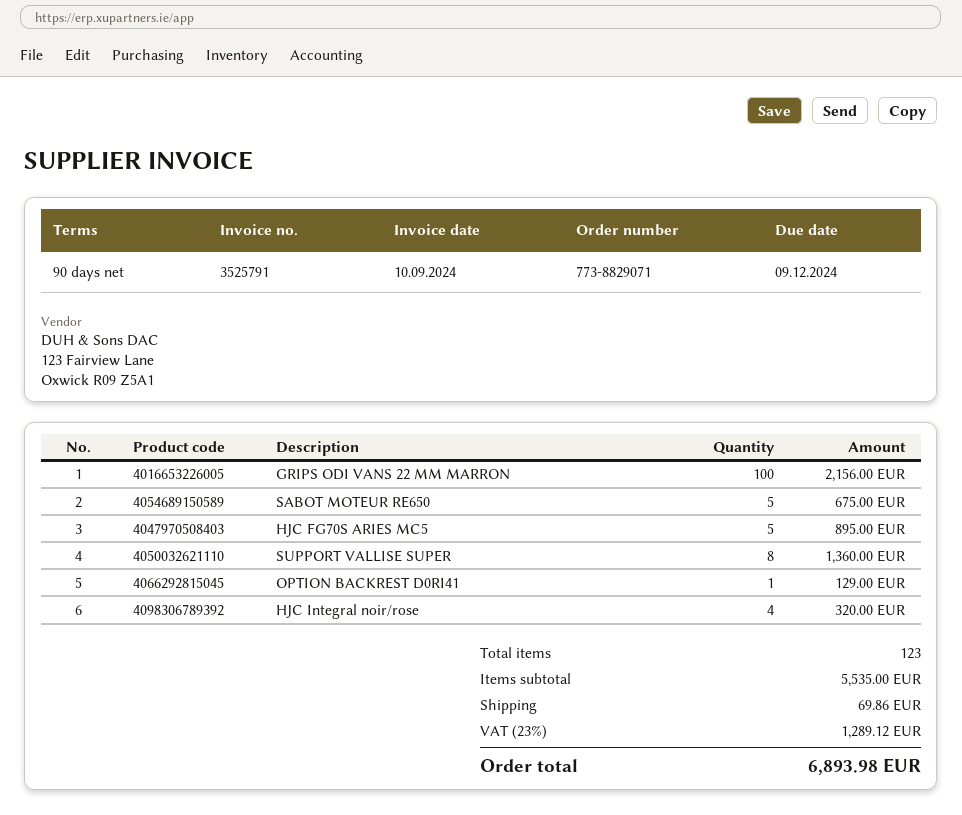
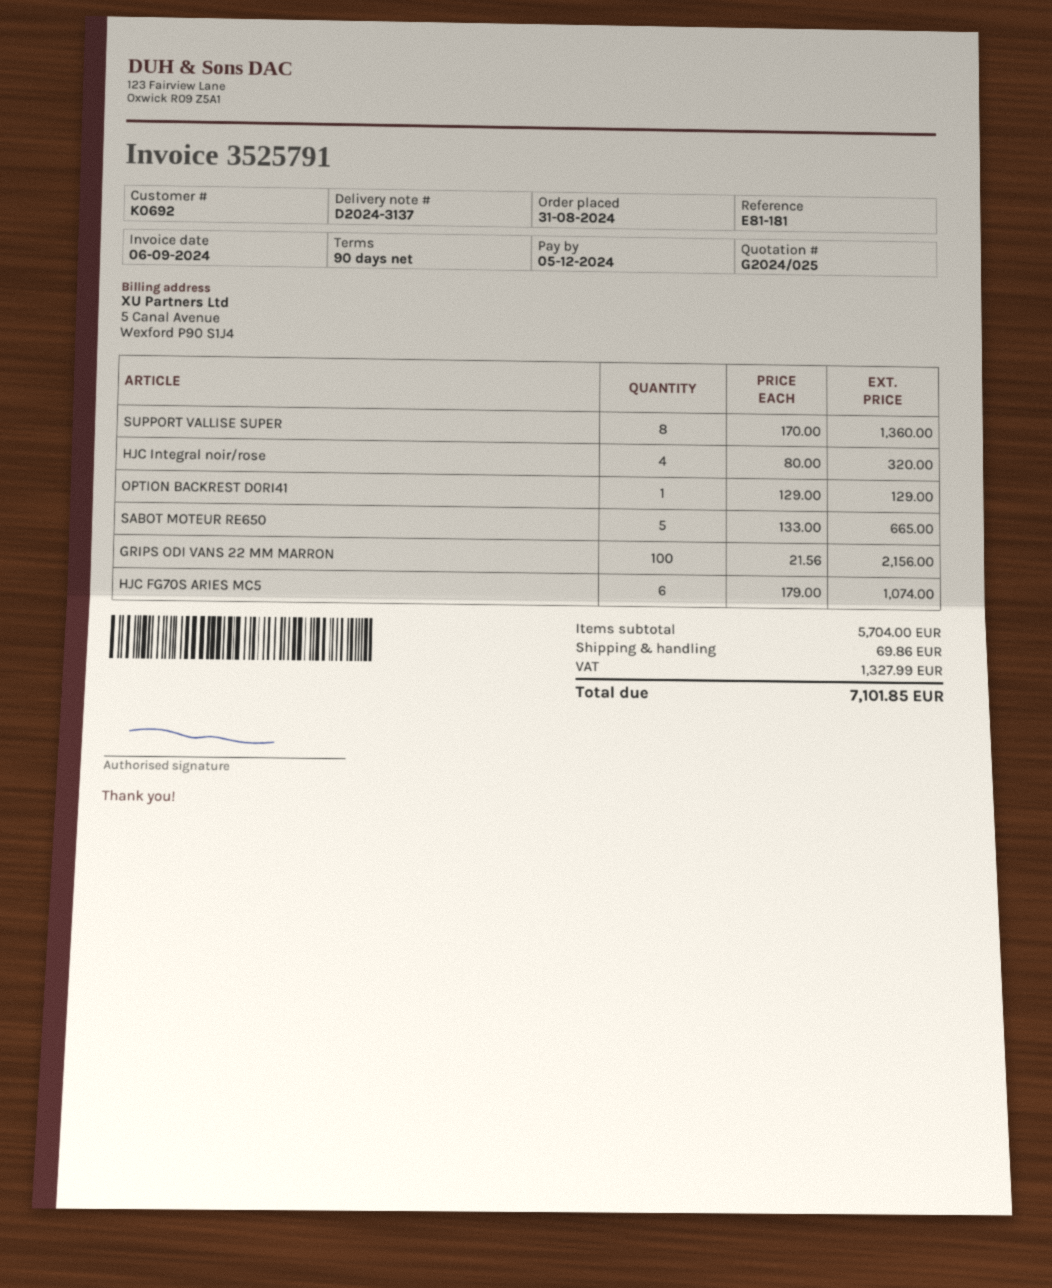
invoice date: 2024-09-10 -> 2024-09-06
due date: 2024-12-09 -> 2024-12-05
SABOT MOTEUR RE650: 5 for 675.00 -> 5 for 665.00
HJC FG70S ARIES MC5: 5 for 895.00 -> 6 for 1074.00
subtotal: 5535.00 -> 5704.00
tax: 1289.12 -> 1327.99
total: 6893.98 -> 7101.85

